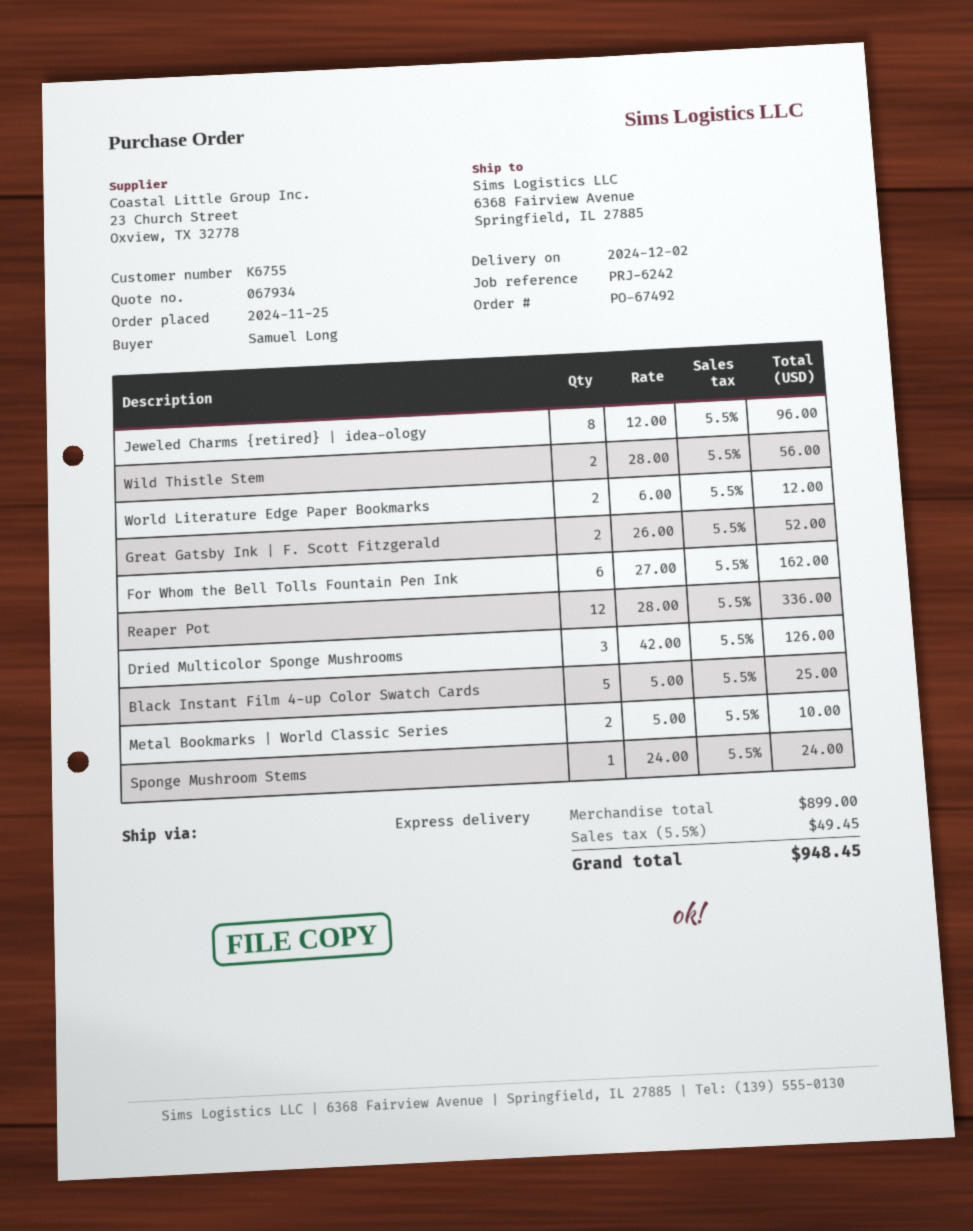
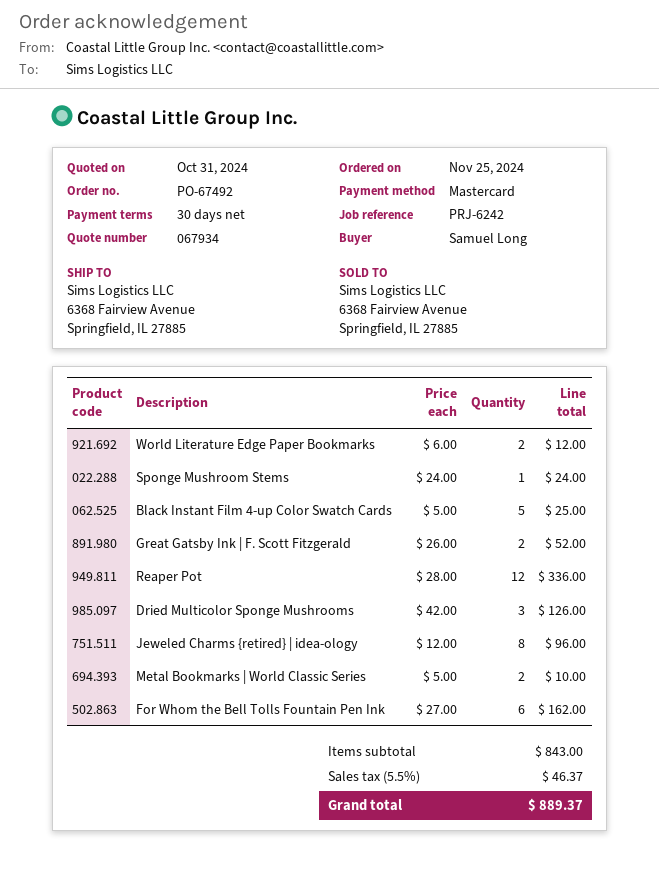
Wild Thistle Stem: 2 x 28.00 = 56.00 -> none
subtotal: 899.00 -> 843.00
tax: 5.5% = 49.45 -> 5.5% = 46.37
total: 948.45 -> 889.37

